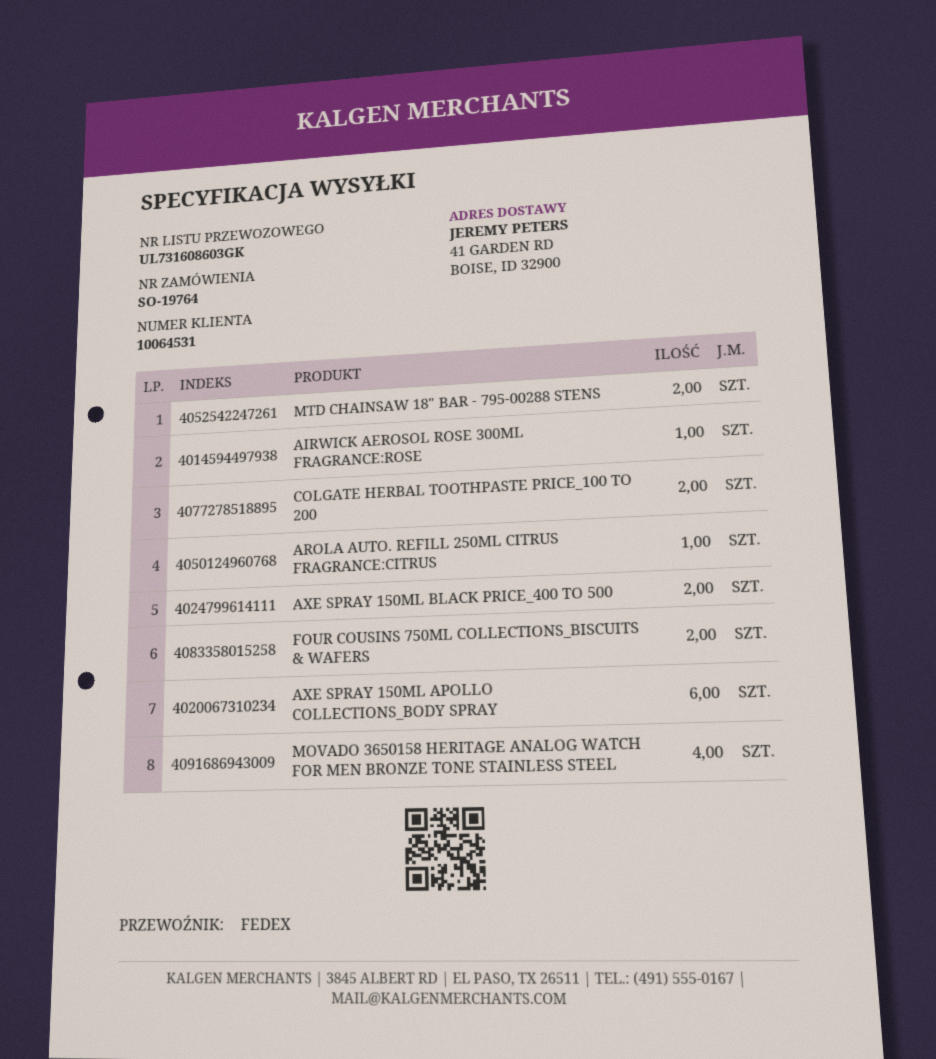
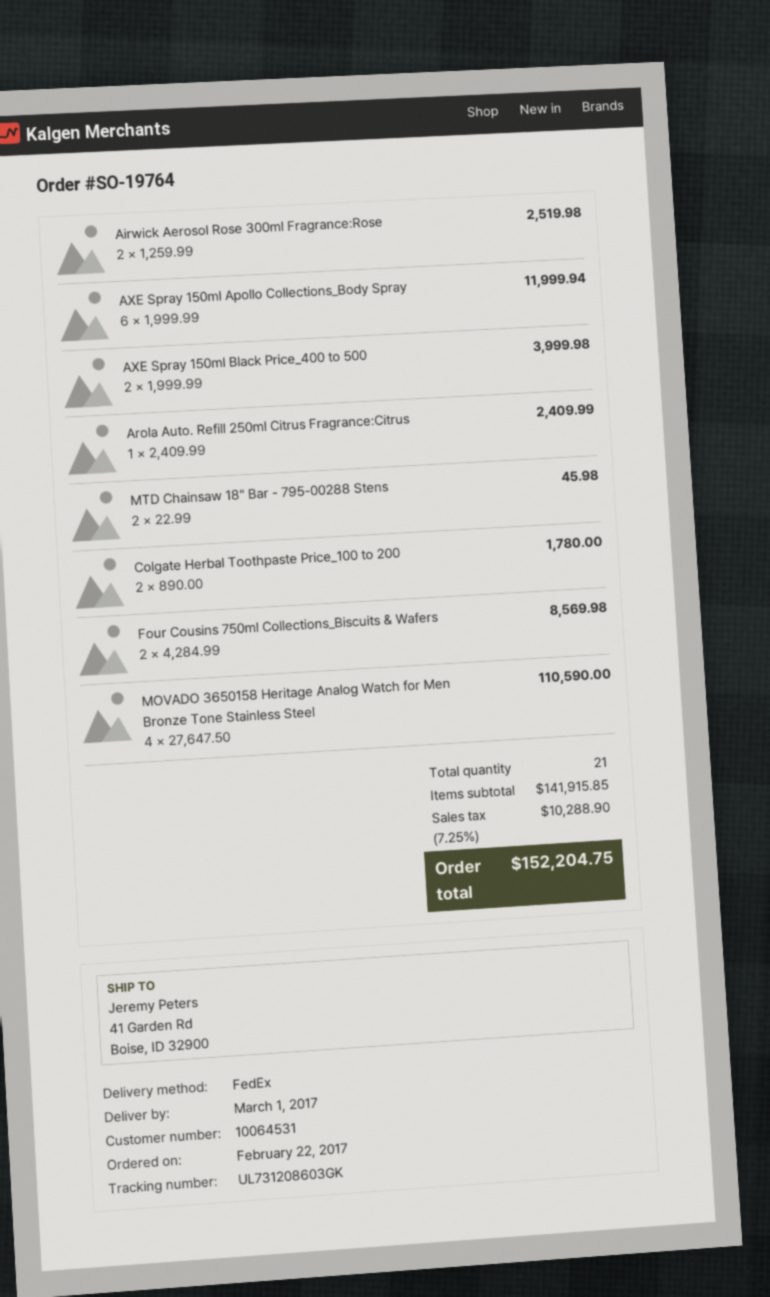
tracking number: UL731608603GK -> UL731208603GK
AIRWICK AEROSOL ROSE 300ML FRAGRANCE:ROSE: 1 -> 2

